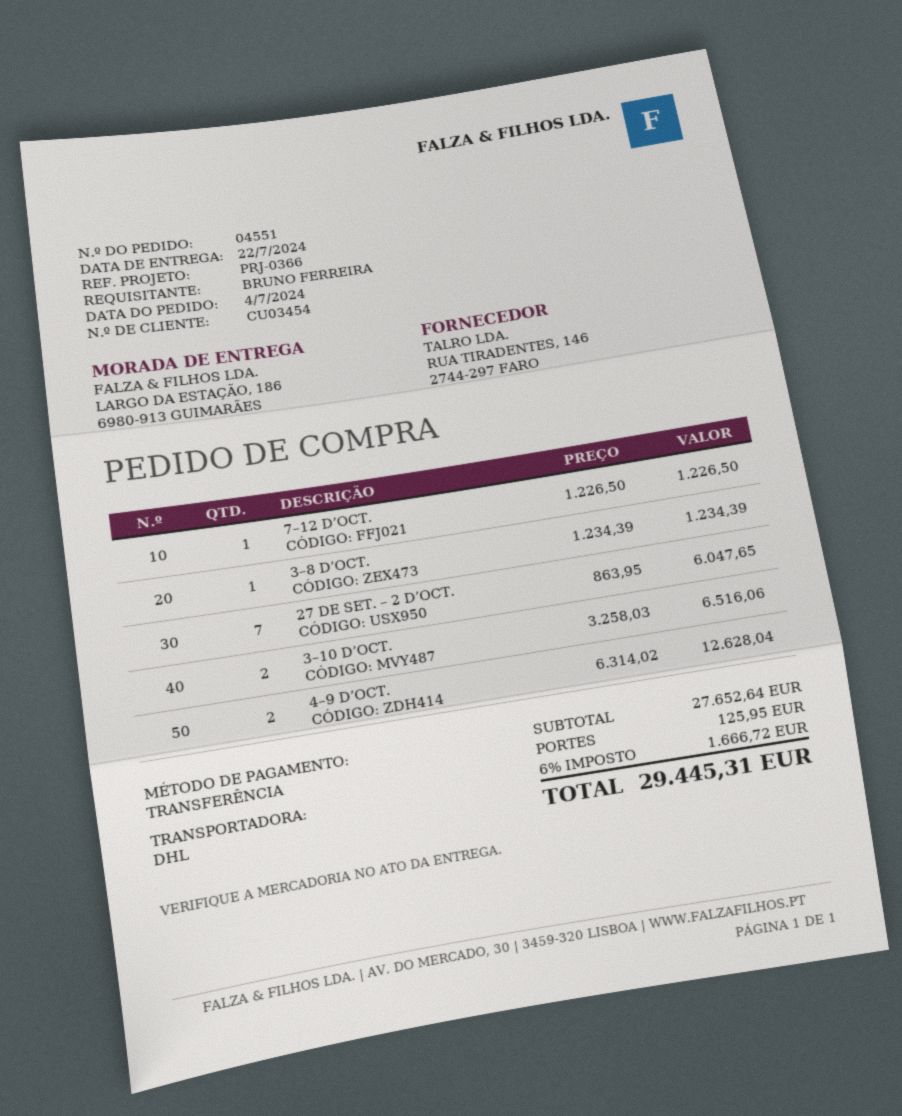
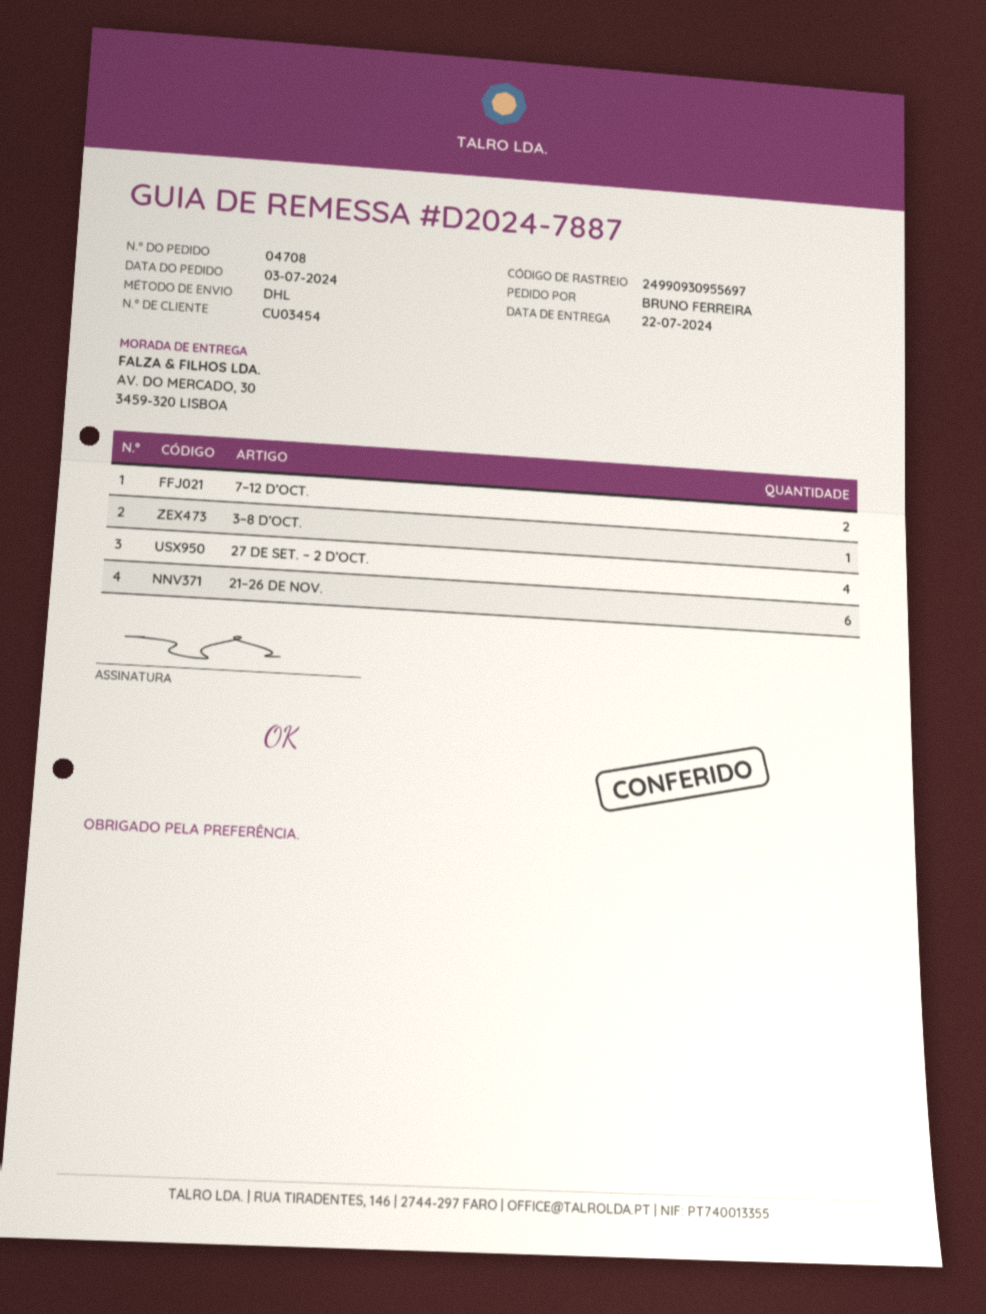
order number: 04551 -> 04708
order date: 2024-07-04 -> 2024-07-03
ship to: LARGO DA ESTAÇÃO, 186, 6980-913 GUIMARÃES -> AV. DO MERCADO, 30, 3459-320 LISBOA
7–12 D’OCT.: 1 -> 2
27 DE SET. – 2 D’OCT.: 7 -> 4
3–10 D’OCT.: 2 -> none
4–9 D’OCT.: 2 -> none
21–26 DE NOV.: none -> 6

